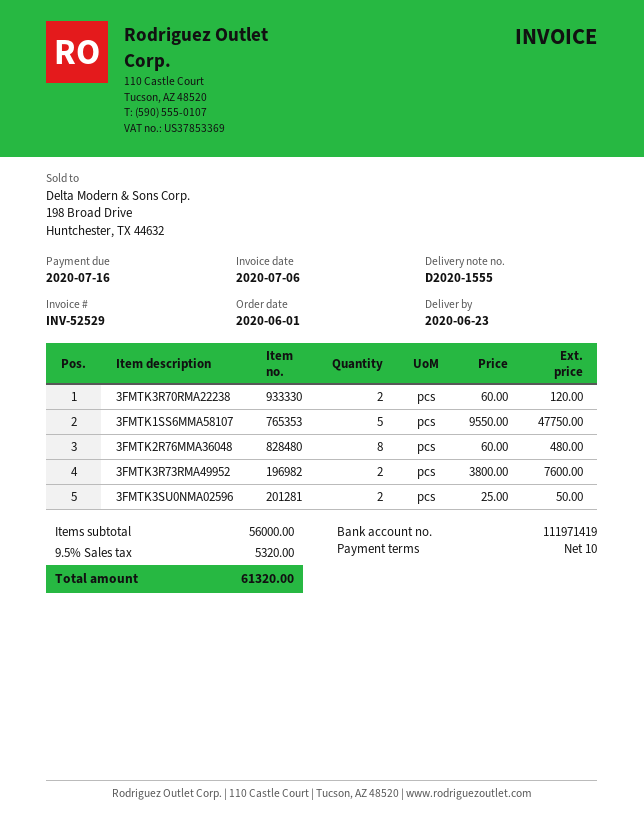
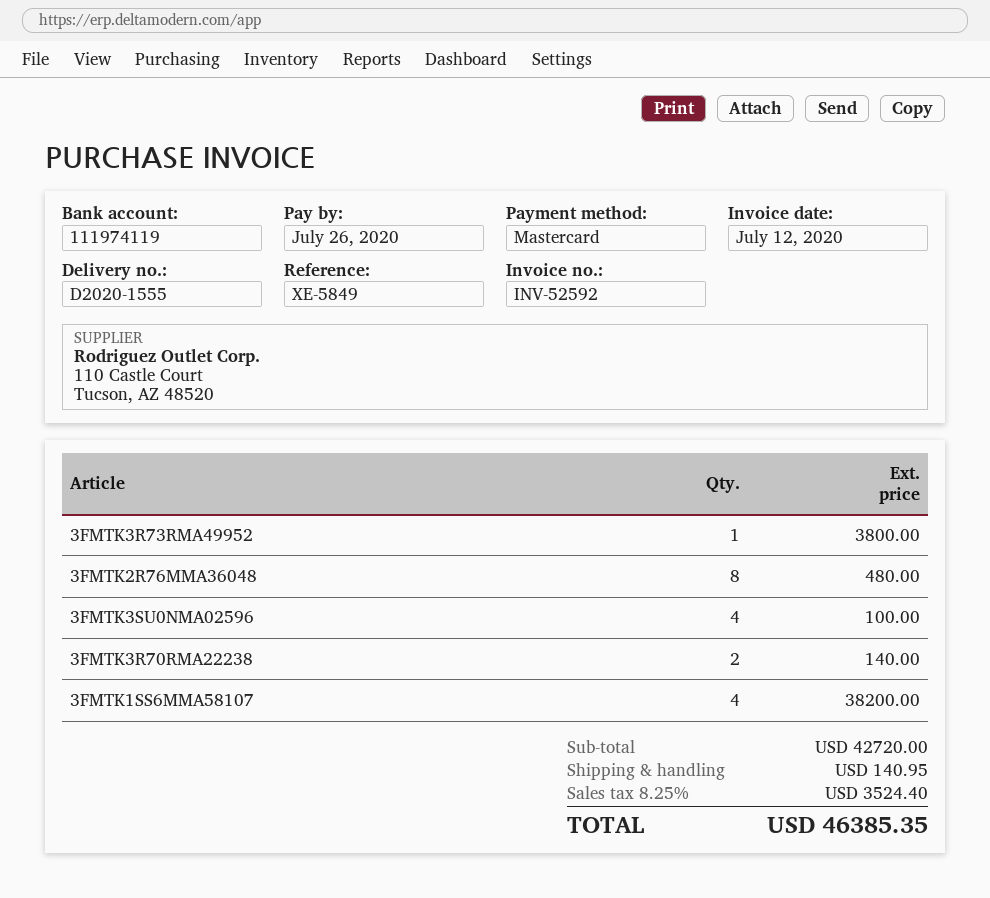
invoice number: INV-52529 -> INV-52592
invoice date: 2020-07-06 -> 2020-07-12
due date: 2020-07-16 -> 2020-07-26
bank account: 111971419 -> 111974119
3FMTK3R70RMA22238: 2 for 120.00 -> 2 for 140.00
3FMTK1SS6MMA58107: 5 for 47750.00 -> 4 for 38200.00
3FMTK3R73RMA49952: 2 for 7600.00 -> 1 for 3800.00
3FMTK3SU0NMA02596: 2 for 50.00 -> 4 for 100.00
subtotal: 56000.00 -> 42720.00
shipping: none -> 140.95
tax: 9.5% = 5320.00 -> 8.25% = 3524.40
total: 61320.00 -> 46385.35

